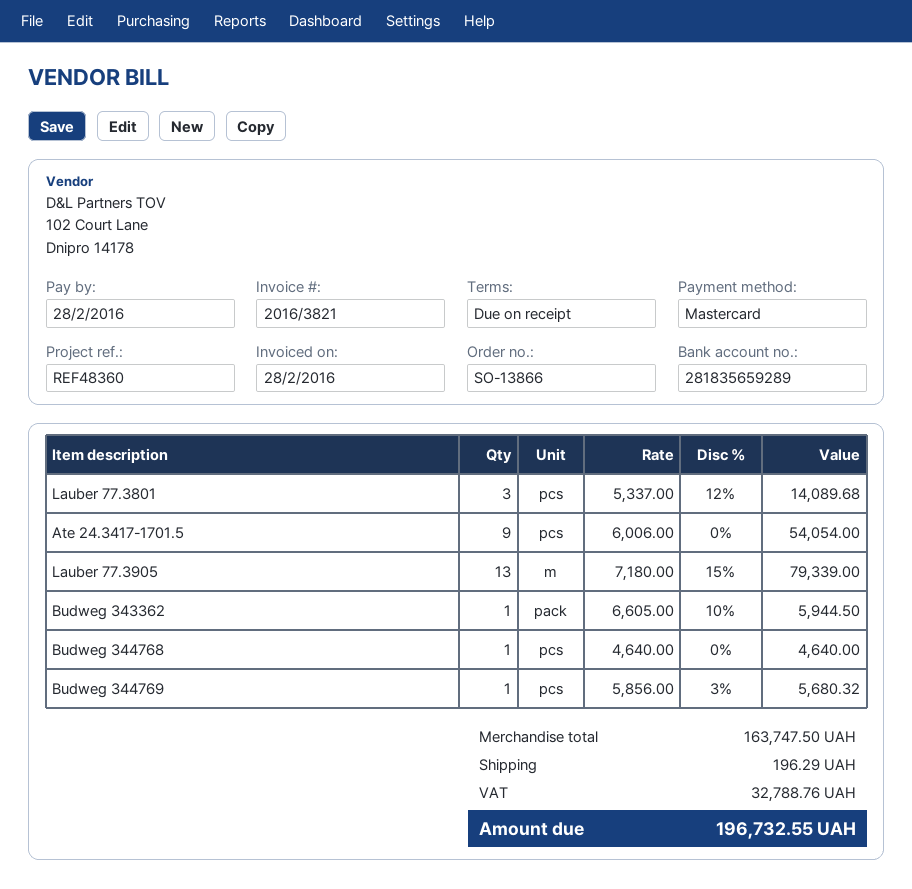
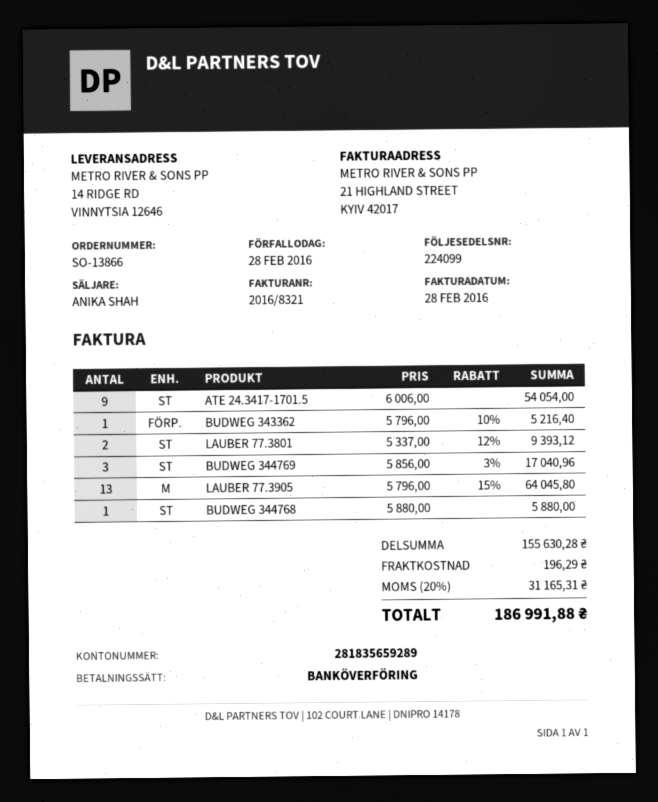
invoice number: 2016/3821 -> 2016/8321
payment method: Mastercard -> bank transfer
Lauber 77.3801: 3 x 5337.00 - 12% = 14089.68 -> 2 x 5337.00 - 12% = 9393.12
Lauber 77.3905: 13 x 7180.00 - 15% = 79339.00 -> 13 x 5796.00 - 15% = 64045.80
Budweg 343362: 1 x 6605.00 - 10% = 5944.50 -> 1 x 5796.00 - 10% = 5216.40
Budweg 344768: 1 x 4640.00 = 4640.00 -> 1 x 5880.00 = 5880.00
Budweg 344769: 1 x 5856.00 - 3% = 5680.32 -> 3 x 5856.00 - 3% = 17040.96
subtotal: 163747.50 -> 155630.28
tax: 32788.76 -> 31165.31
total: 196732.55 -> 186991.88

